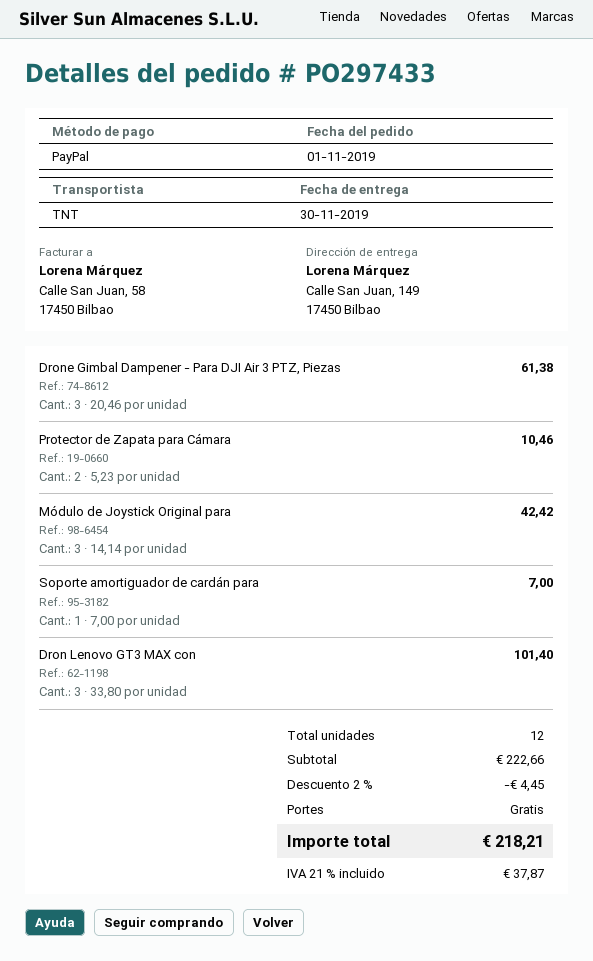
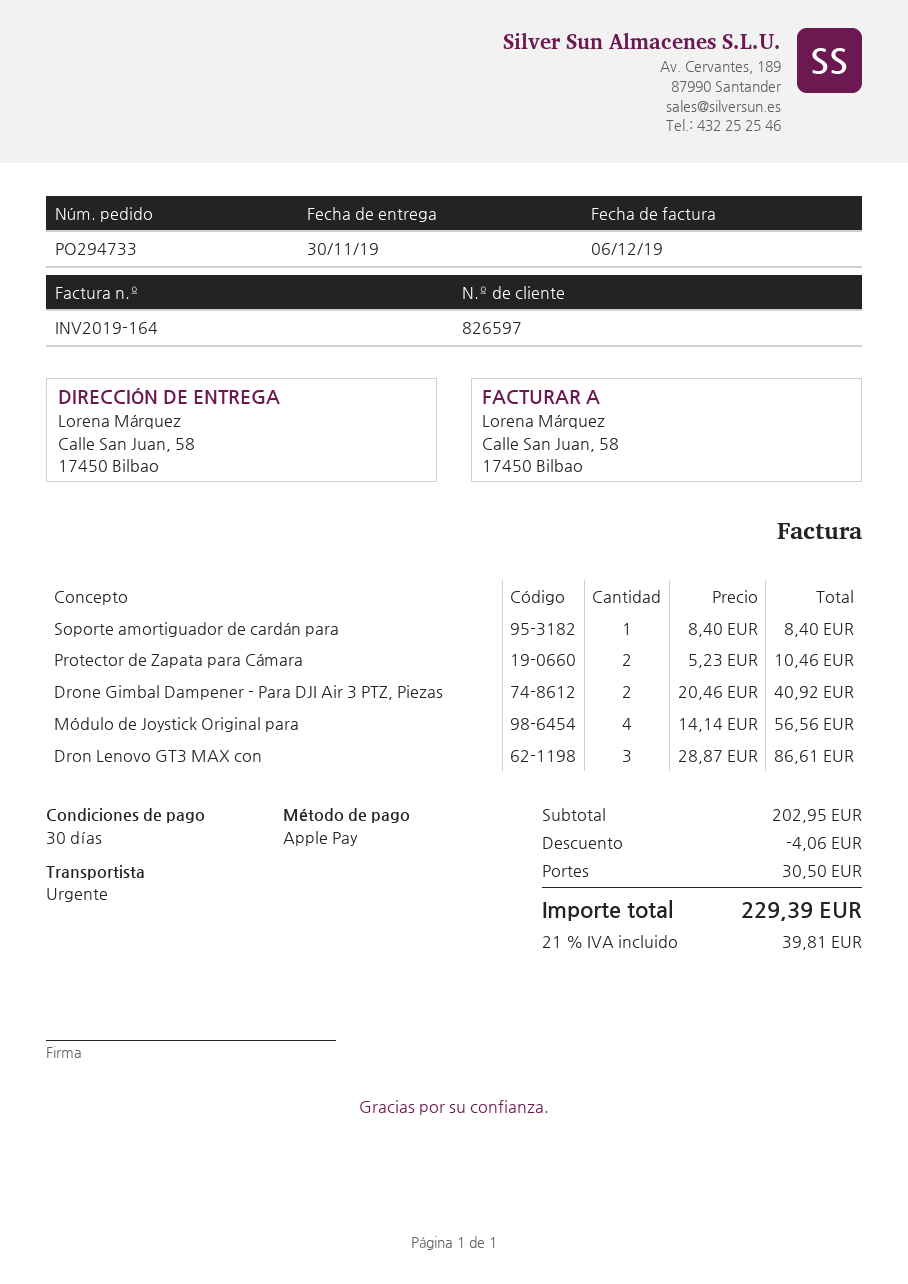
order number: PO297433 -> PO294733
payment method: PayPal -> Apple Pay
shipping method: TNT -> express
ship to: Calle San Juan, 149, 17450 Bilbao -> Calle San Juan, 58, 17450 Bilbao
Drone Gimbal Dampener - Para DJI Air 3 PTZ, Piezas: 3 x 20.46 = 61.38 -> 2 x 20.46 = 40.92
Módulo de Joystick Original para: 3 x 14.14 = 42.42 -> 4 x 14.14 = 56.56
Soporte amortiguador de cardán para: 1 x 7.00 = 7.00 -> 1 x 8.40 = 8.40
Dron Lenovo GT3 MAX con: 3 x 33.80 = 101.40 -> 3 x 28.87 = 86.61
subtotal: 222.66 -> 202.95
discount: 4.45 -> 4.06
shipping: 0.00 -> 30.50
tax: 21% = 37.87 -> 21% = 39.81
total: 218.21 -> 229.39

